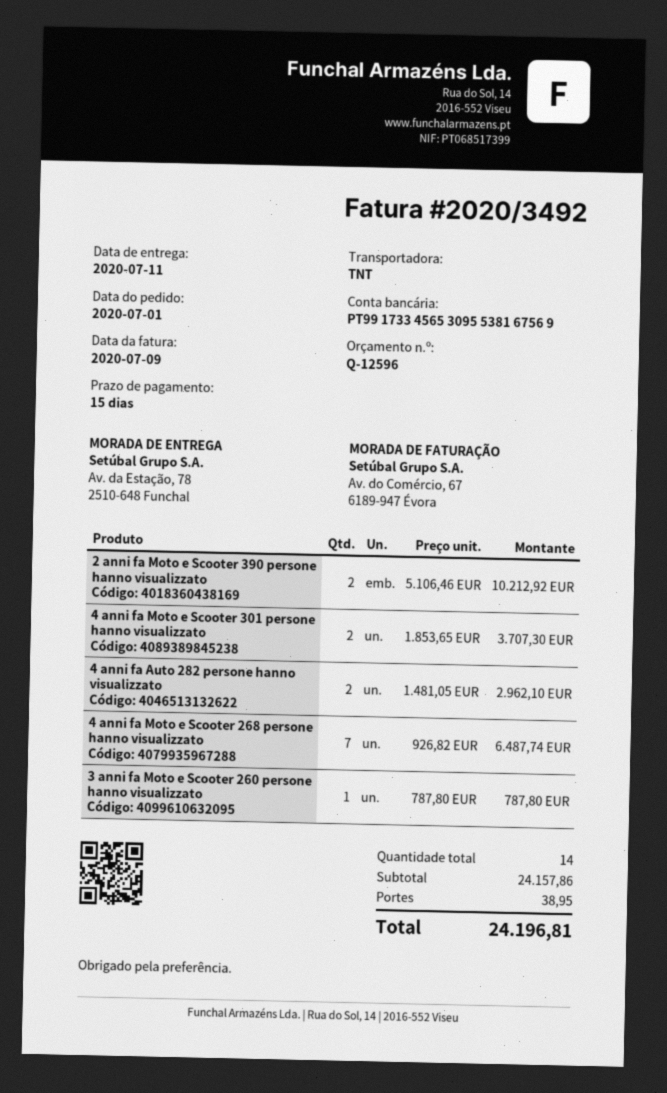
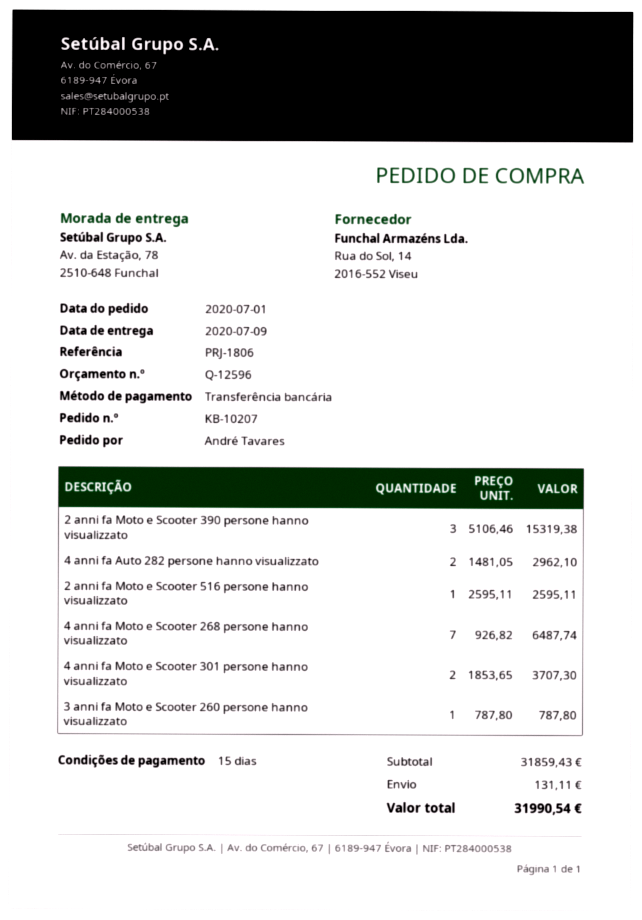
delivery date: 2020-07-11 -> 2020-07-09
2 anni fa Moto e Scooter 390 persone hanno visualizzato: 2 x 5106.46 = 10212.92 -> 3 x 5106.46 = 15319.38
2 anni fa Moto e Scooter 516 persone hanno visualizzato: none -> 1 x 2595.11 = 2595.11
subtotal: 24157.86 -> 31859.43
shipping: 38.95 -> 131.11
total: 24196.81 -> 31990.54

